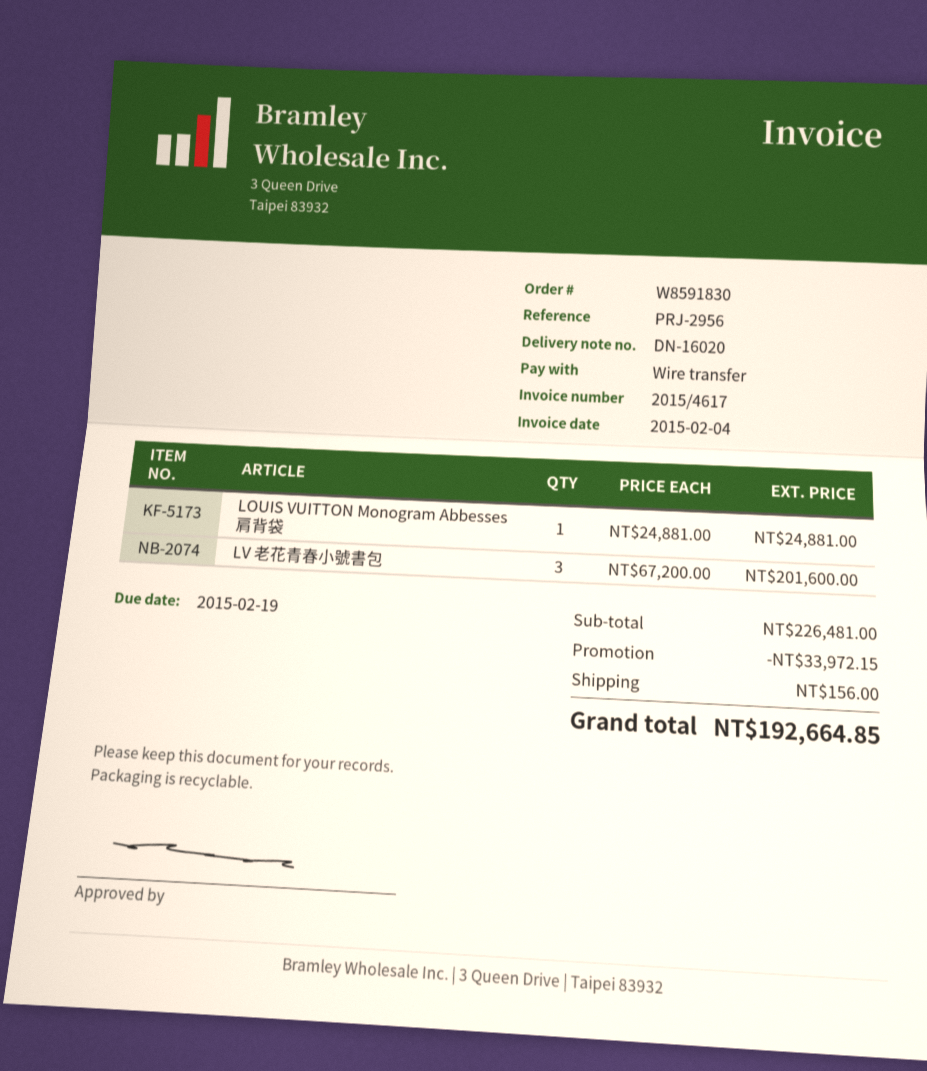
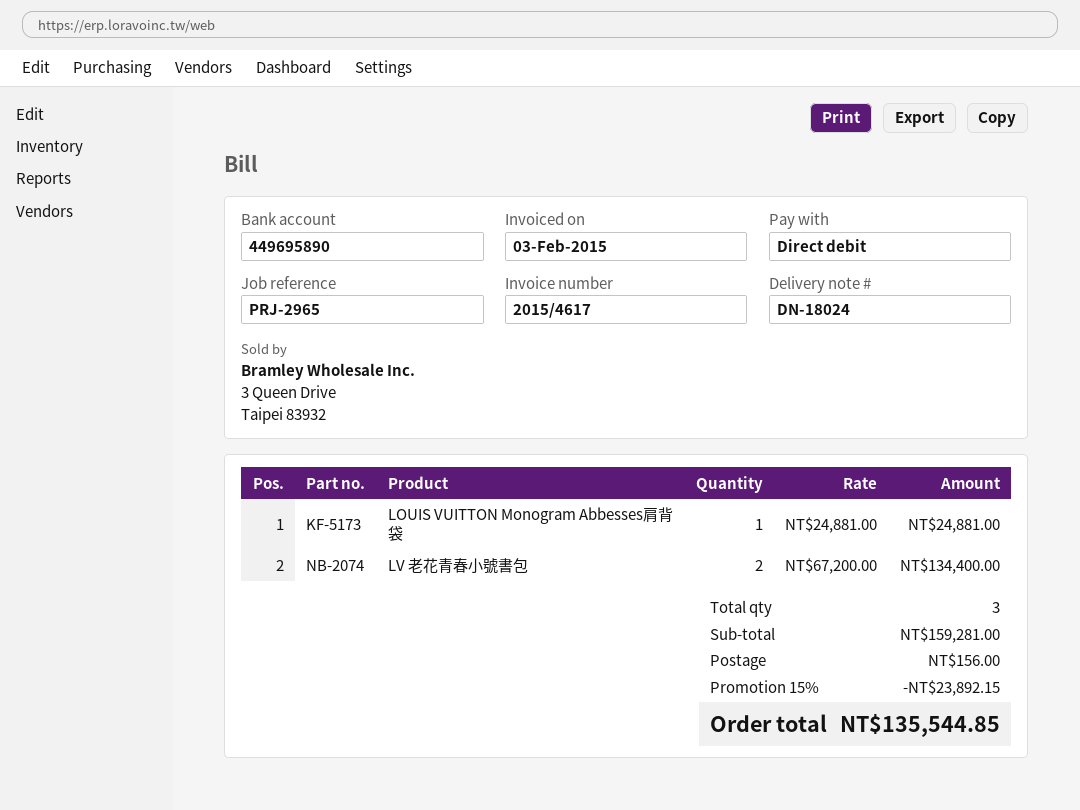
delivery note number: DN-16020 -> DN-18024
invoice date: 2015-02-04 -> 2015-02-03
reference: PRJ-2956 -> PRJ-2965
payment method: bank transfer -> direct debit
LV 老花青春小號書包: 3 x 67200.00 = 201600.00 -> 2 x 67200.00 = 134400.00
subtotal: 226481.00 -> 159281.00
discount: 33972.15 -> 23892.15
total: 192664.85 -> 135544.85

